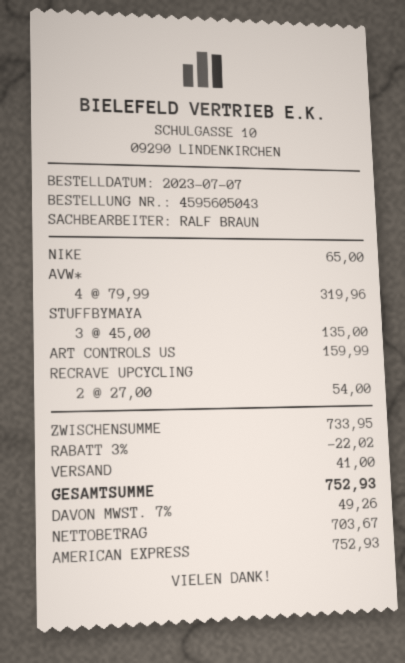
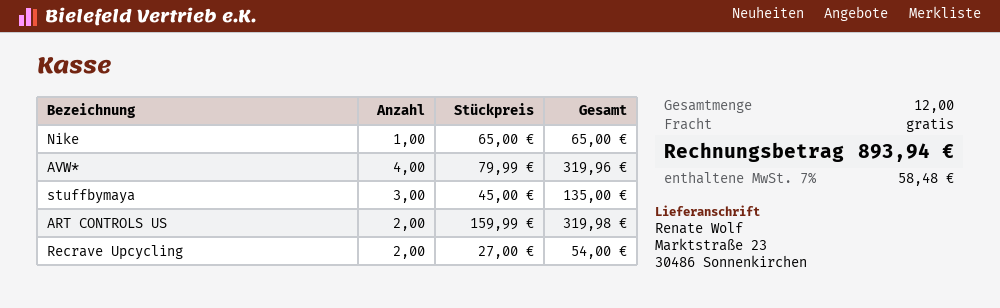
ART CONTROLS US: 1 x 159.99 = 159.99 -> 2 x 159.99 = 319.98
discount: 3% = 22.02 -> none
shipping: 41.00 -> 0.00
tax: 7% = 49.26 -> 7% = 58.48
total: 752.93 -> 893.94

